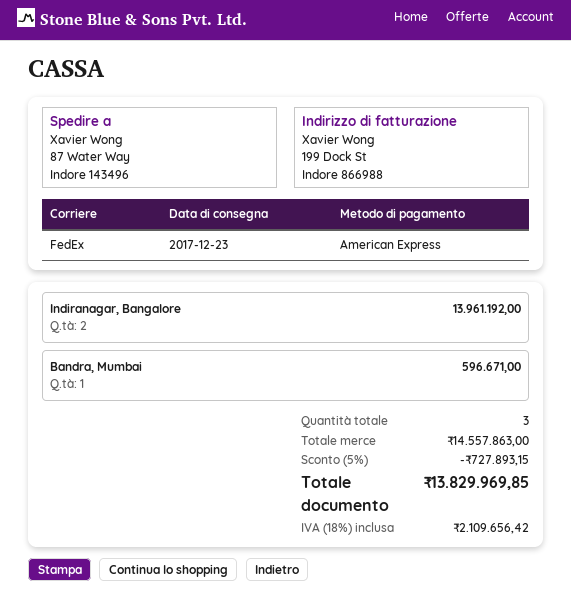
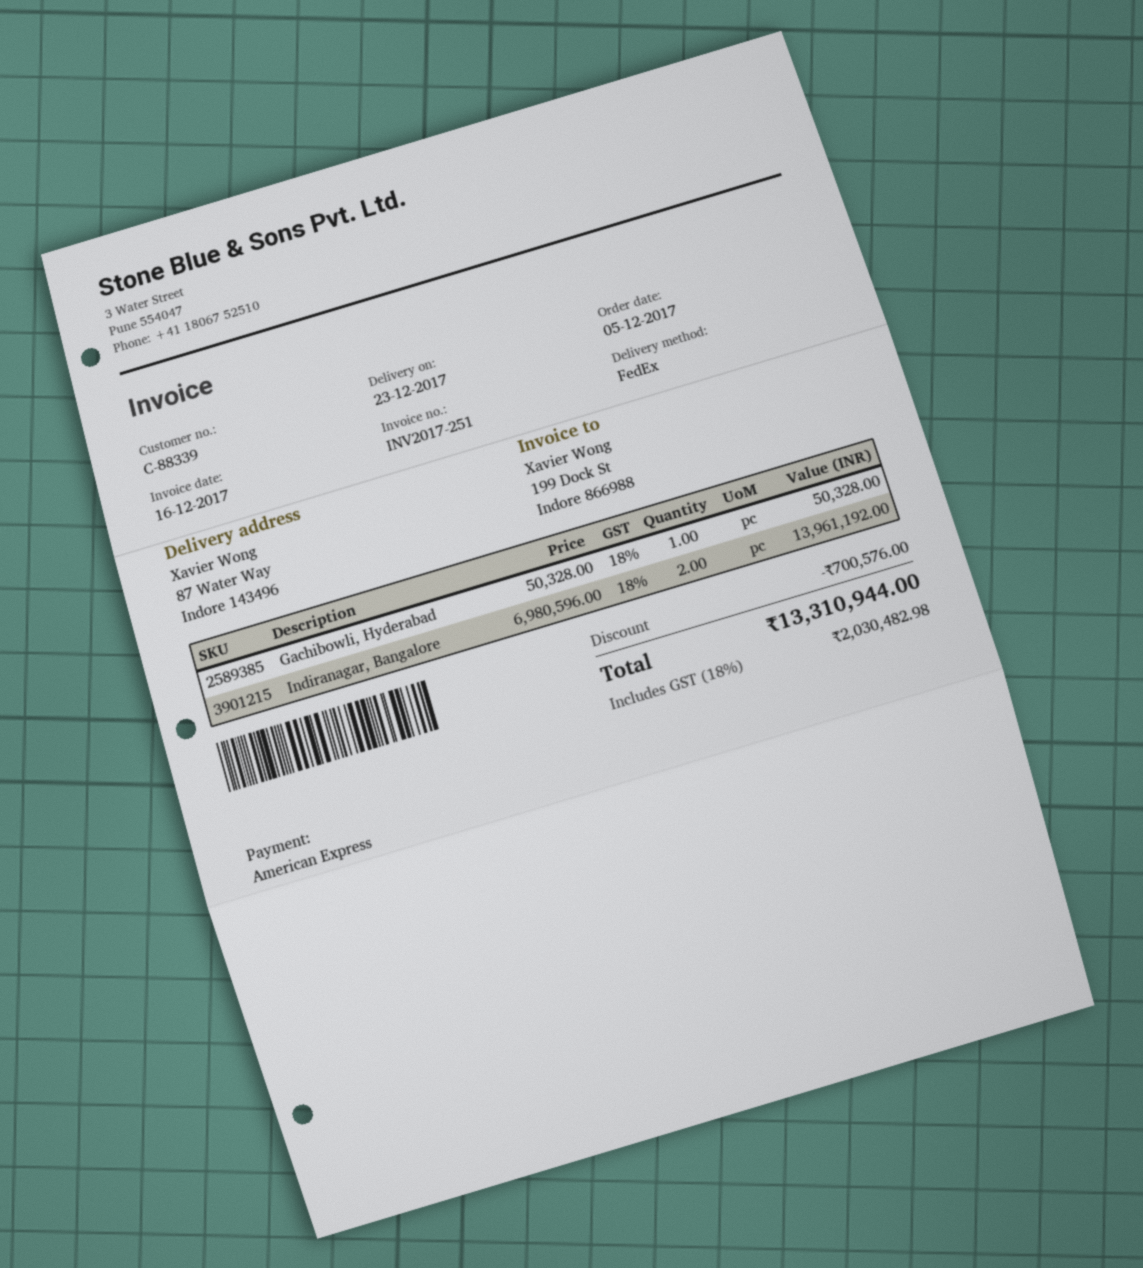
Bandra, Mumbai: 1 for 596671.00 -> none
Gachibowli, Hyderabad: none -> 1 for 50328.00
discount: 727893.15 -> 700576.00
tax: 18% = 2109656.42 -> 18% = 2030482.98
total: 13829969.85 -> 13310944.00

